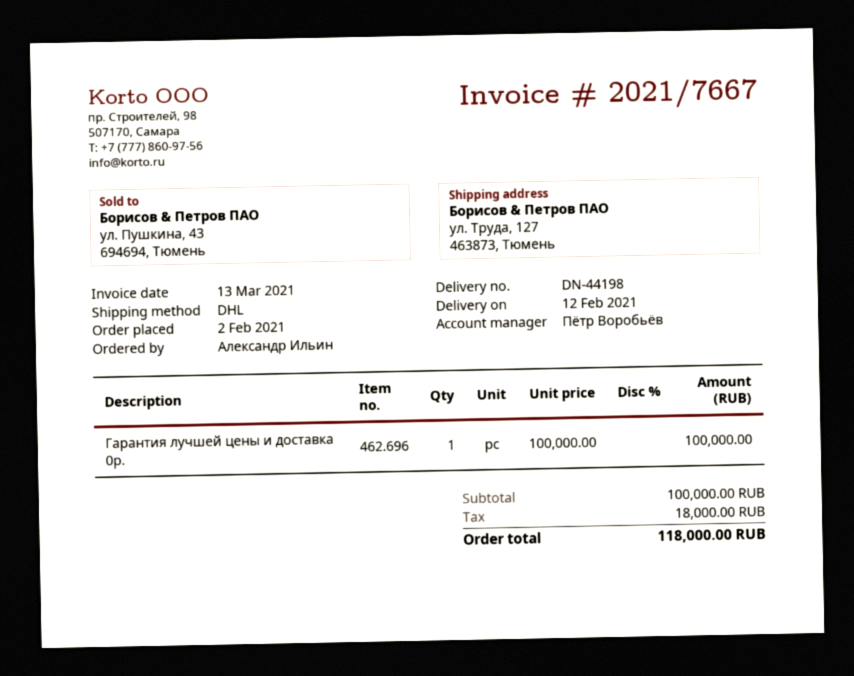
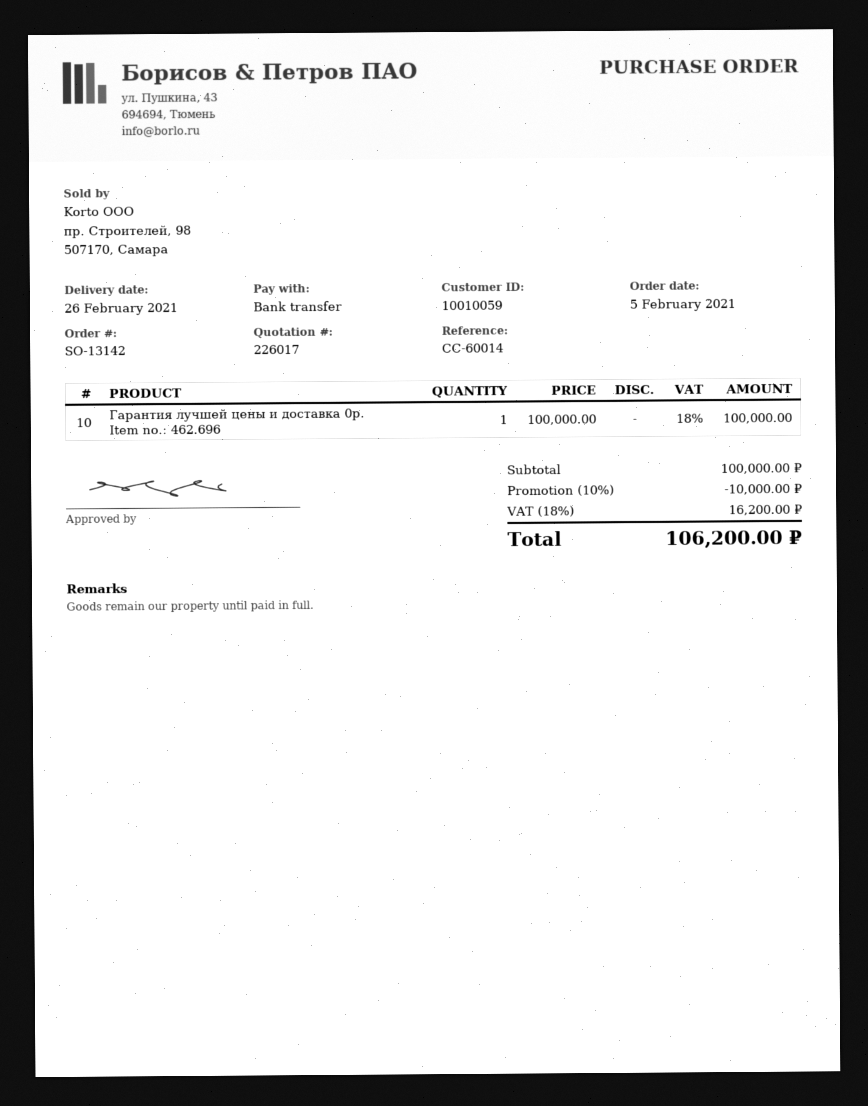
order date: 2021-02-02 -> 2021-02-05
delivery date: 2021-02-12 -> 2021-02-26
discount: none -> 10% = 10000.00
tax: 18000.00 -> 16200.00
total: 118000.00 -> 106200.00

